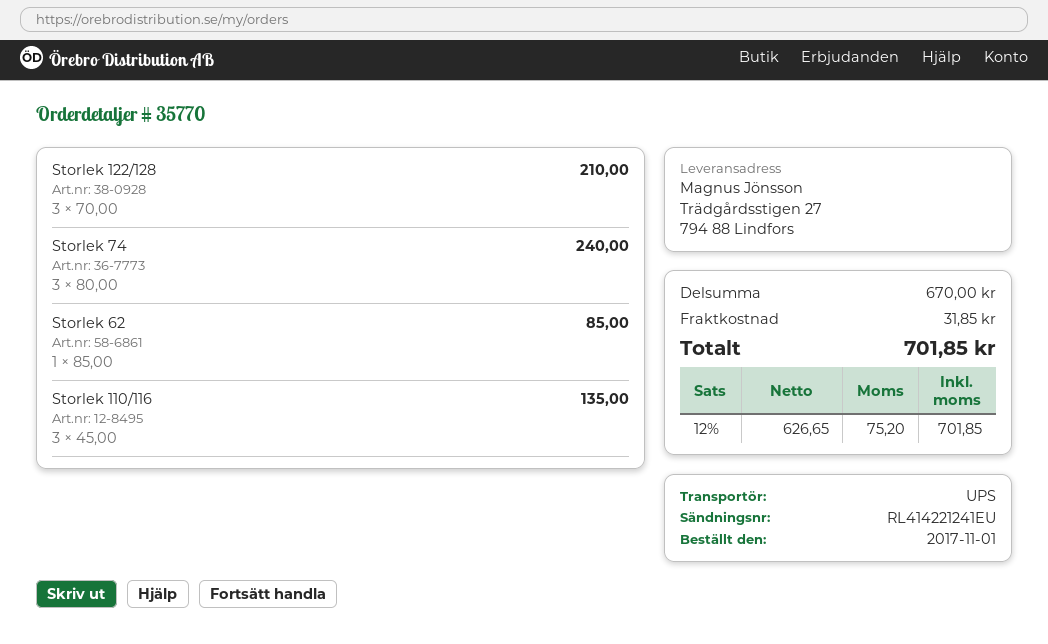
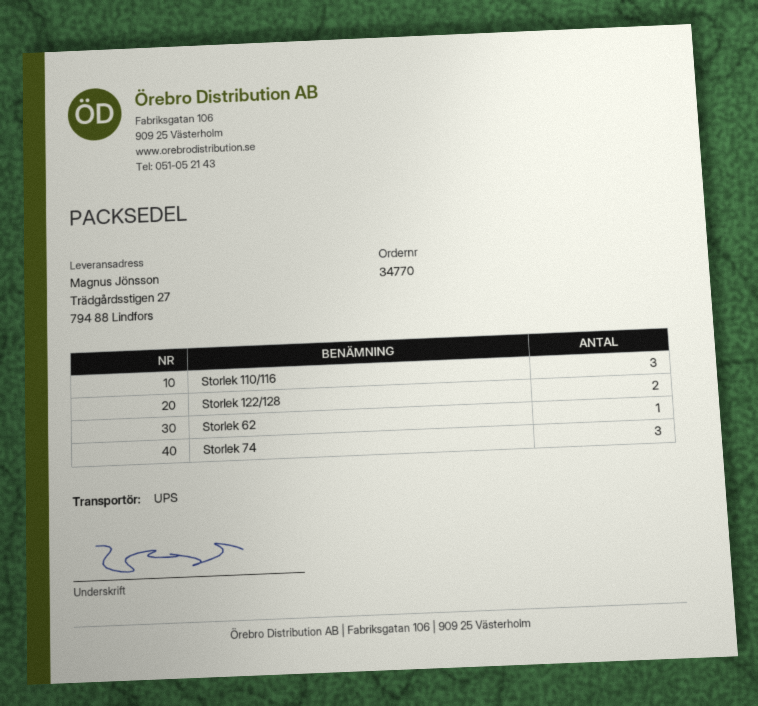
order number: 35770 -> 34770
Storlek 122/128: 3 -> 2

